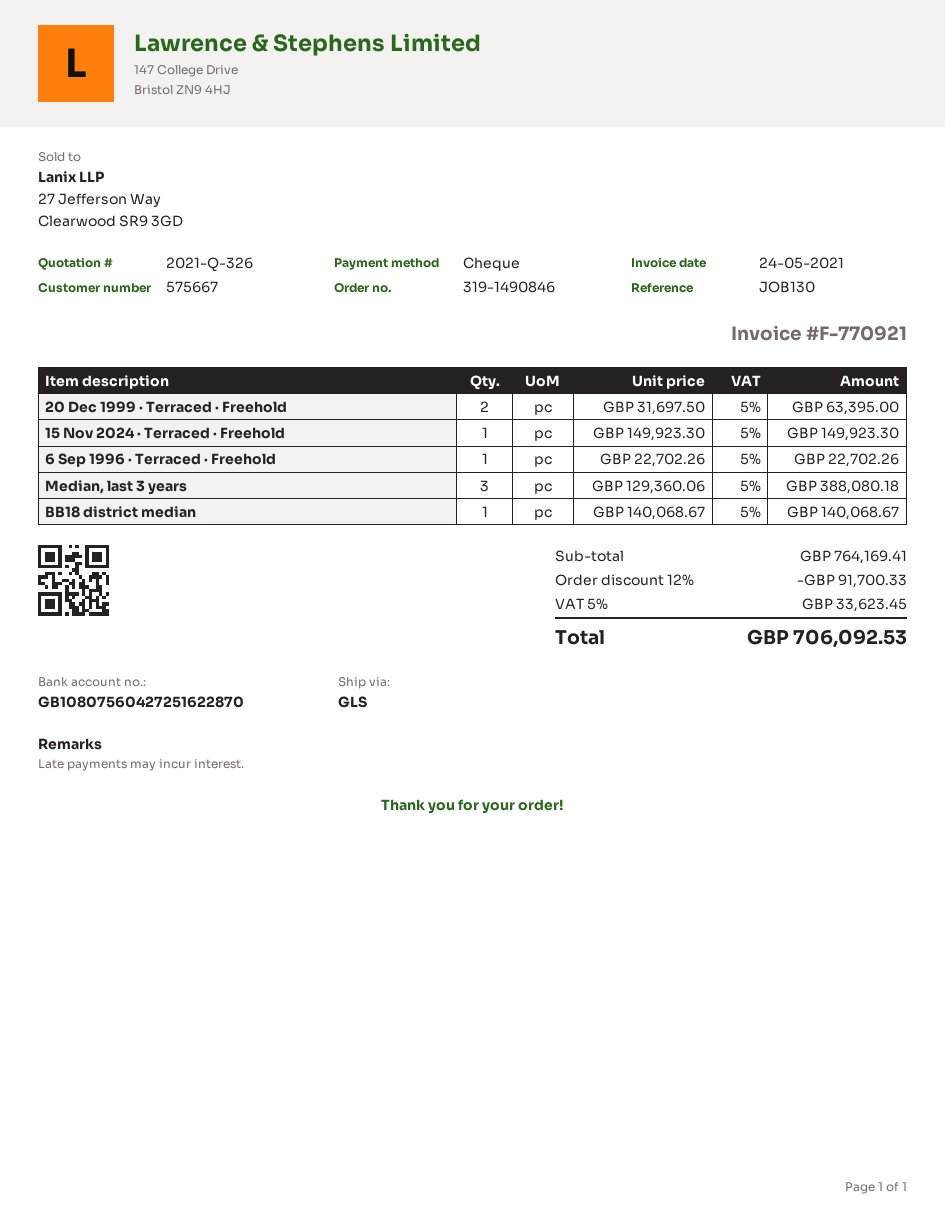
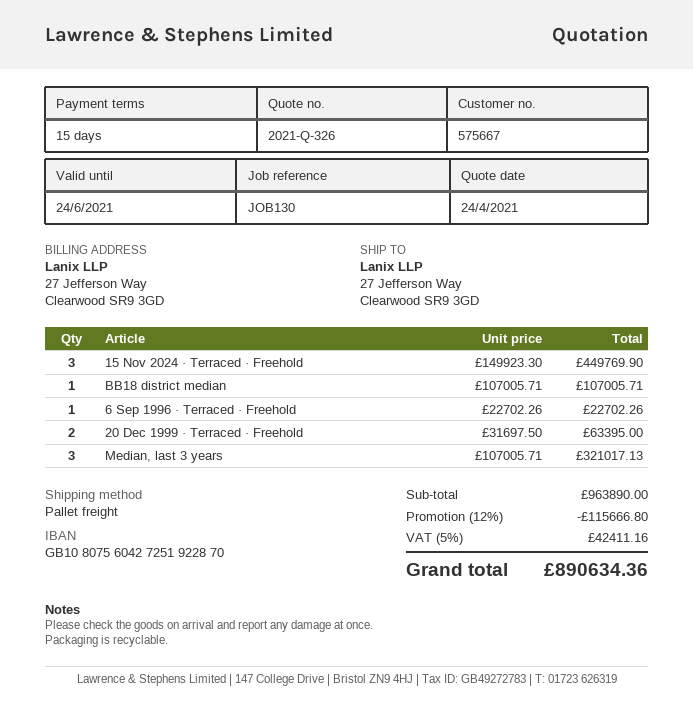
bank account: GB10807560427251622870 -> GB10807560427251922870
shipping method: GLS -> pallet freight
15 Nov 2024 · Terraced · Freehold: 1 x 149923.30 = 149923.30 -> 3 x 149923.30 = 449769.90
Median, last 3 years: 3 x 129360.06 = 388080.18 -> 3 x 107005.71 = 321017.13
BB18 district median: 1 x 140068.67 = 140068.67 -> 1 x 107005.71 = 107005.71
subtotal: 764169.41 -> 963890.00
discount: 12% = 91700.33 -> 12% = 115666.80
tax: 5% = 33623.45 -> 5% = 42411.16
total: 706092.53 -> 890634.36

